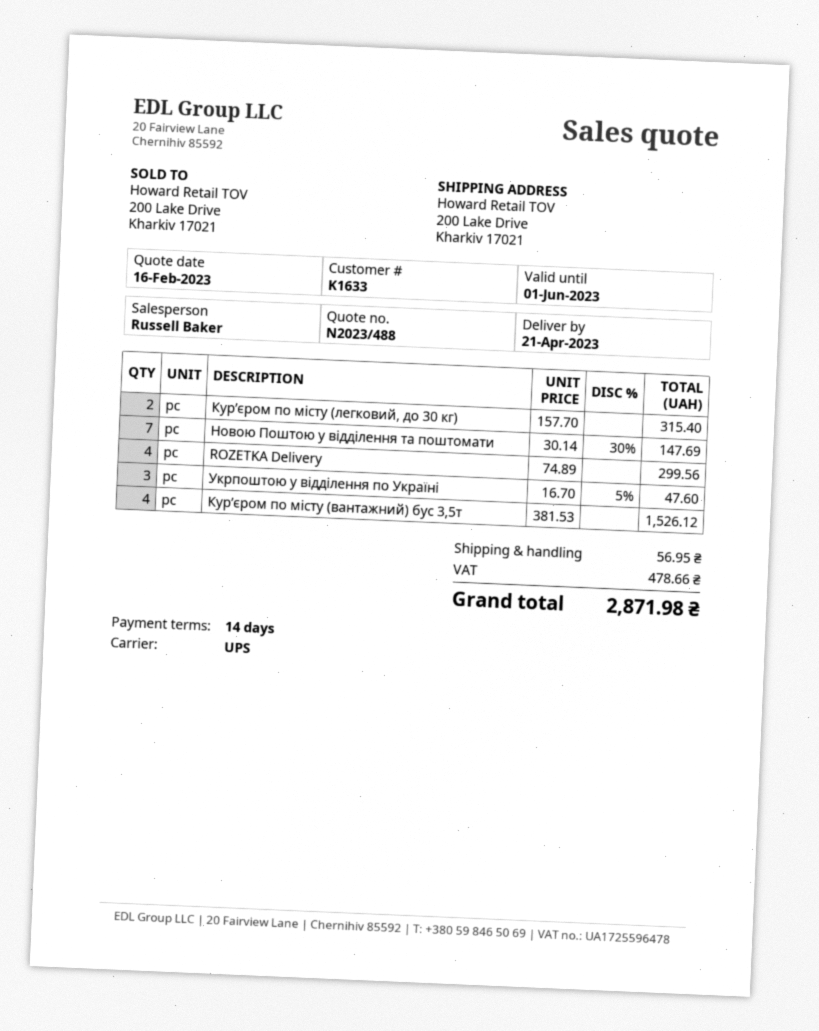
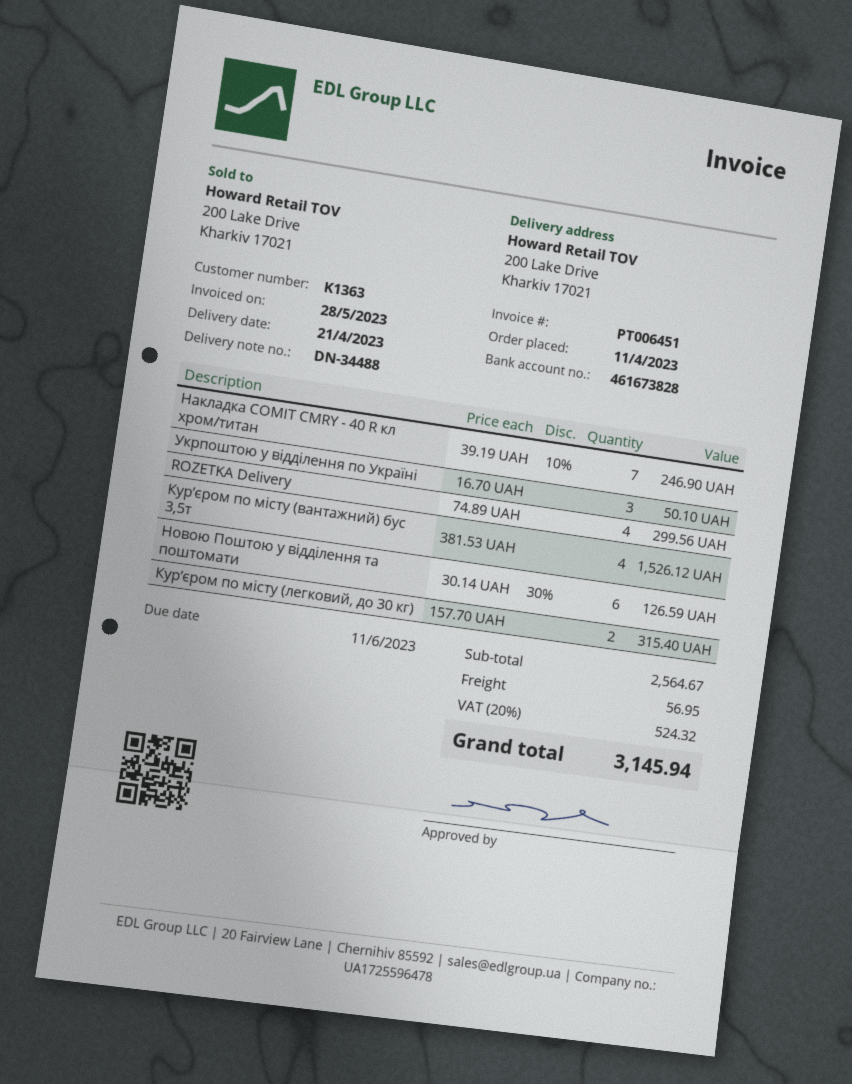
customer number: K1633 -> K1363
Новою Поштою у відділення та поштомати: 7 x 30.14 - 30% = 147.69 -> 6 x 30.14 - 30% = 126.59
Укрпоштою у відділення по Україні: 3 x 16.70 - 5% = 47.60 -> 3 x 16.70 = 50.10
Накладка COMIT CMRY - 40 R кл хром/титан: none -> 7 x 39.19 - 10% = 246.90
tax: 478.66 -> 524.32
total: 2871.98 -> 3145.94

